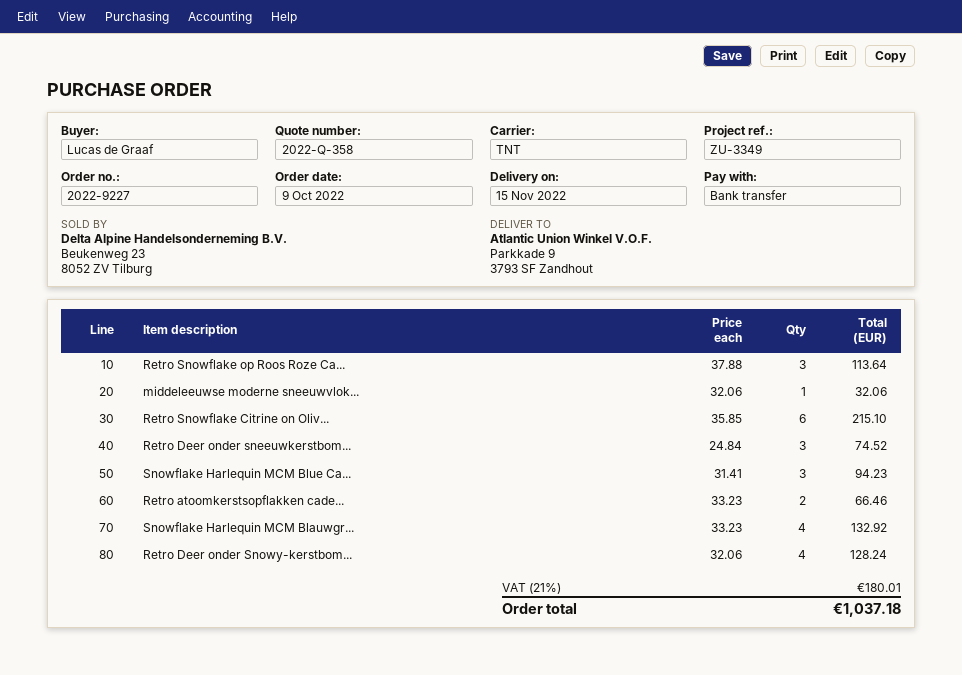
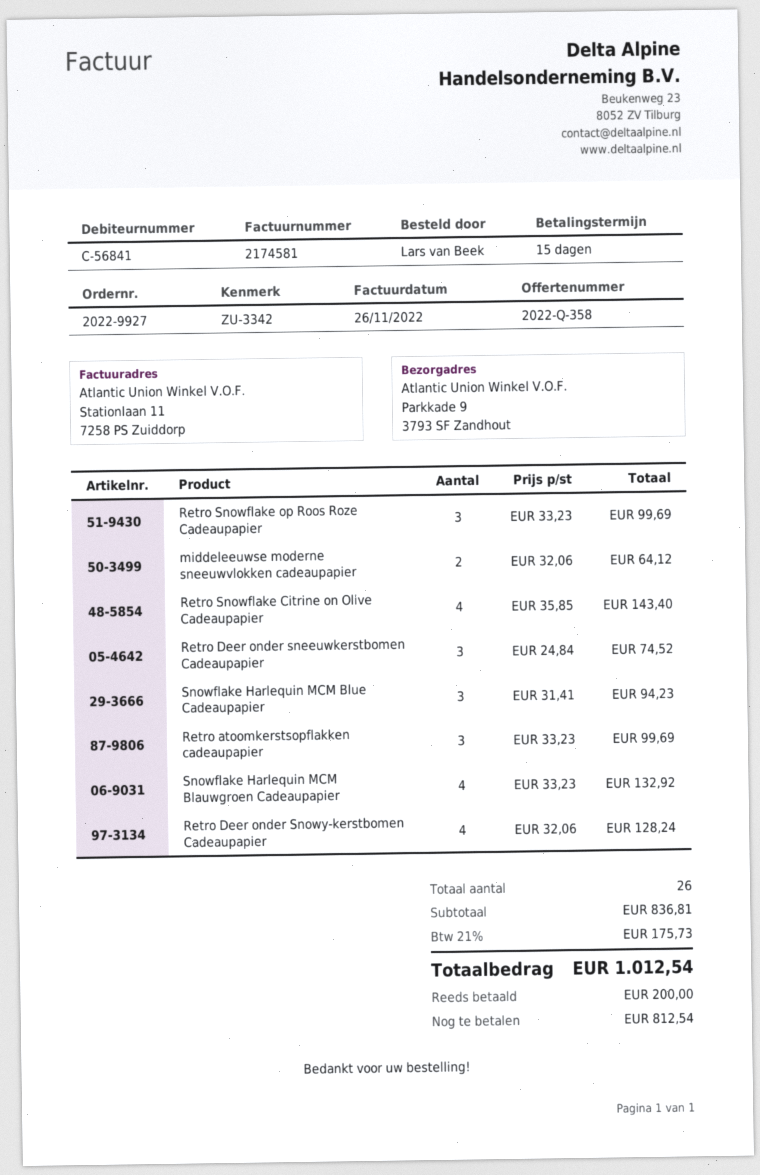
order number: 2022-9227 -> 2022-9927
reference: ZU-3349 -> ZU-3342
ordered by: Lucas de Graaf -> Lars van Beek
Retro Snowflake op Roos Roze Ca...: 3 x 37.88 = 113.64 -> 3 x 33.23 = 99.69
middeleeuwse moderne sneeuwvlok...: 1 x 32.06 = 32.06 -> 2 x 32.06 = 64.12
Retro Snowflake Citrine on Oliv...: 6 x 35.85 = 215.10 -> 4 x 35.85 = 143.40
Retro atoomkerstsopflakken cade...: 2 x 33.23 = 66.46 -> 3 x 33.23 = 99.69
tax: 21% = 180.01 -> 21% = 175.73
total: 1037.18 -> 1012.54

